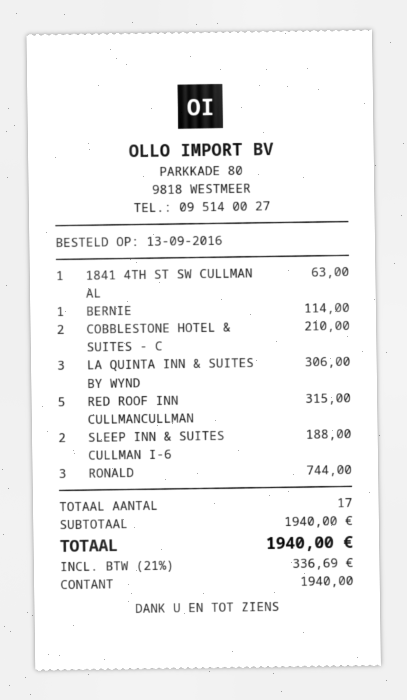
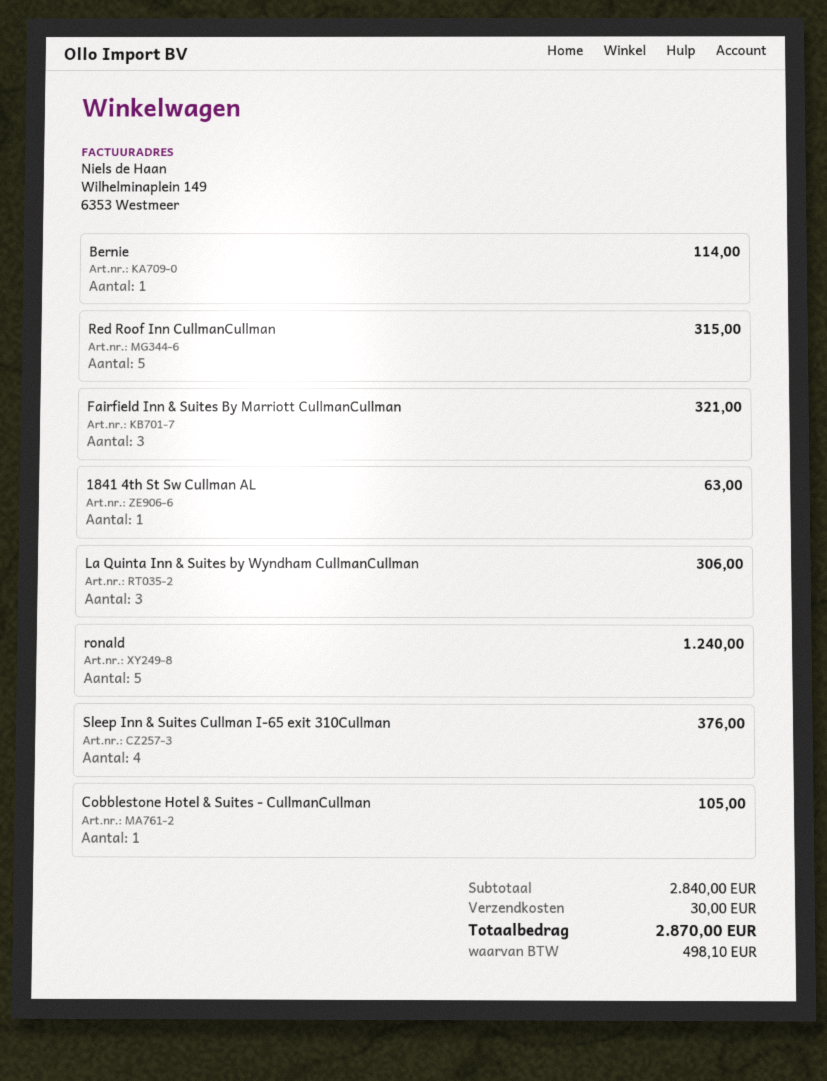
COBBLESTONE HOTEL & SUITES - C: 2 for 210.00 -> 1 for 105.00
SLEEP INN & SUITES CULLMAN I-6: 2 for 188.00 -> 4 for 376.00
RONALD: 3 for 744.00 -> 5 for 1240.00
Fairfield Inn & Suites By Marriott CullmanCullman: none -> 3 for 321.00
subtotal: 1940.00 -> 2840.00
shipping: none -> 30.00
tax: 336.69 -> 498.10
total: 1940.00 -> 2870.00

